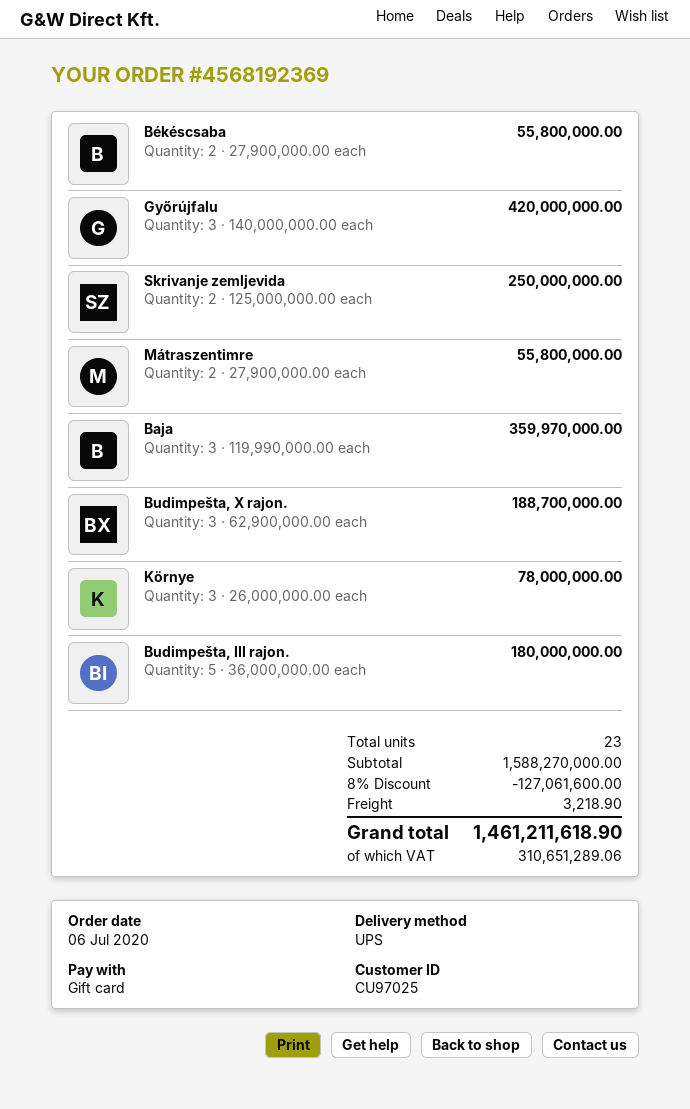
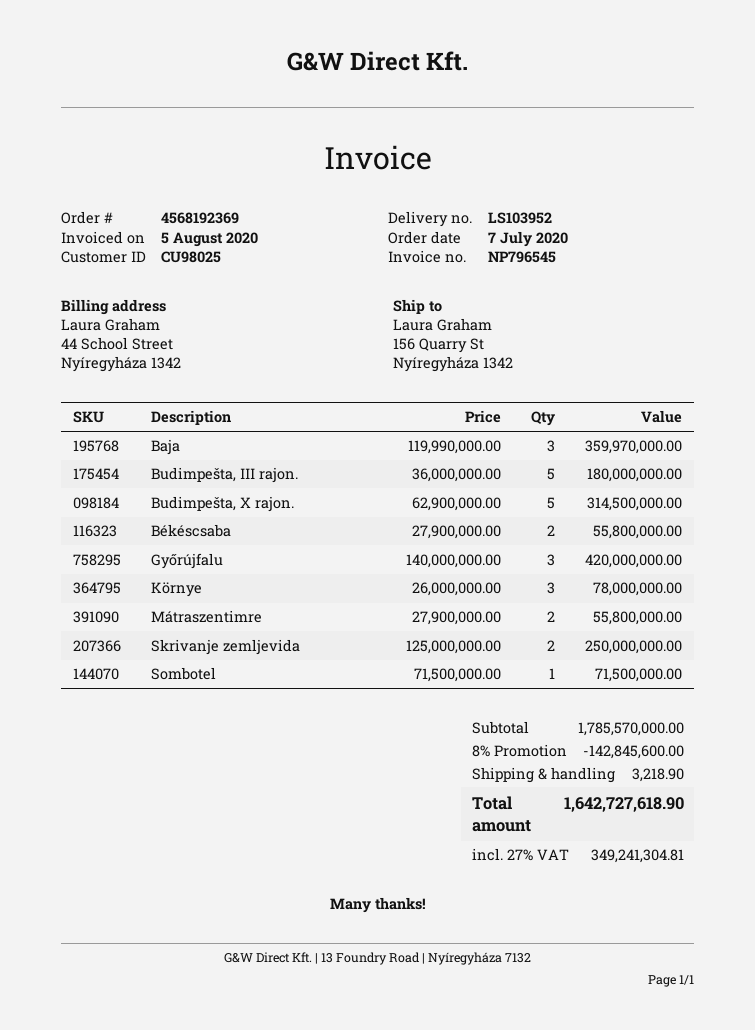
order date: 2020-07-06 -> 2020-07-07
customer number: CU97025 -> CU98025
Budimpešta, X rajon.: 3 x 62900000.00 = 188700000.00 -> 5 x 62900000.00 = 314500000.00
Sombotel: none -> 1 x 71500000.00 = 71500000.00
subtotal: 1588270000.00 -> 1785570000.00
discount: 8% = 127061600.00 -> 8% = 142845600.00
tax: 310651289.06 -> 349241304.81
total: 1461211618.90 -> 1642727618.90

